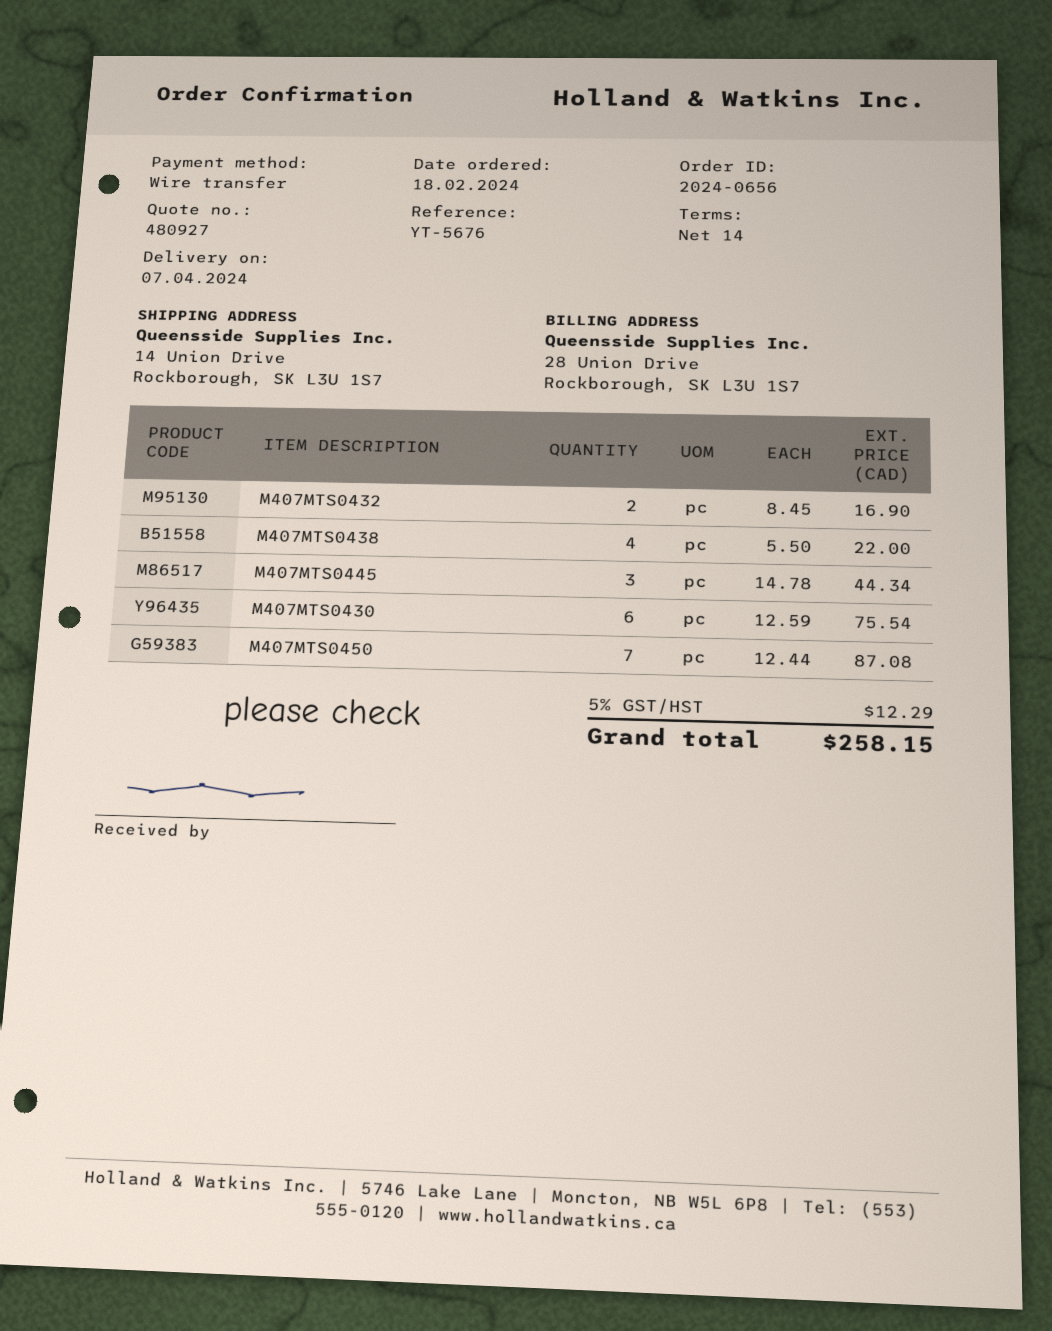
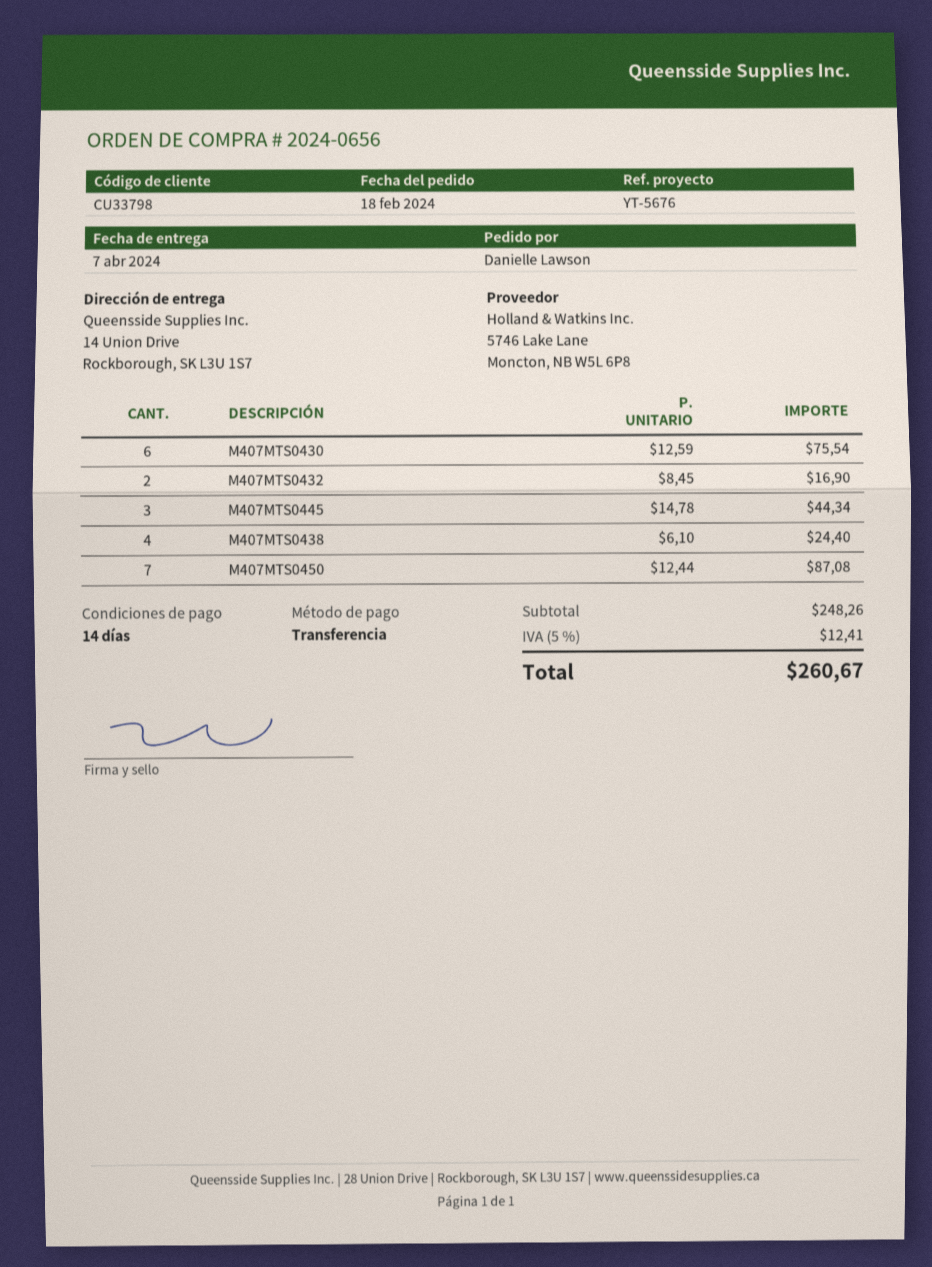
M407MTS0438: 4 x 5.50 = 22.00 -> 4 x 6.10 = 24.40
tax: 5% = 12.29 -> 5% = 12.41
total: 258.15 -> 260.67

